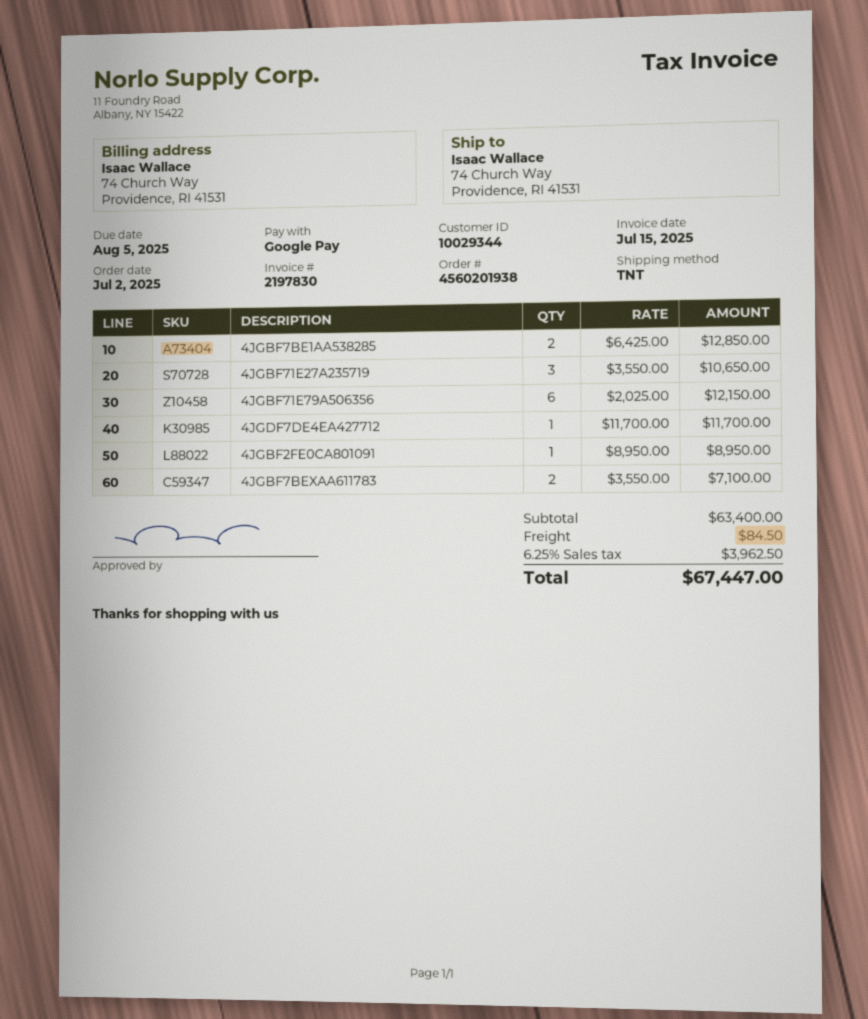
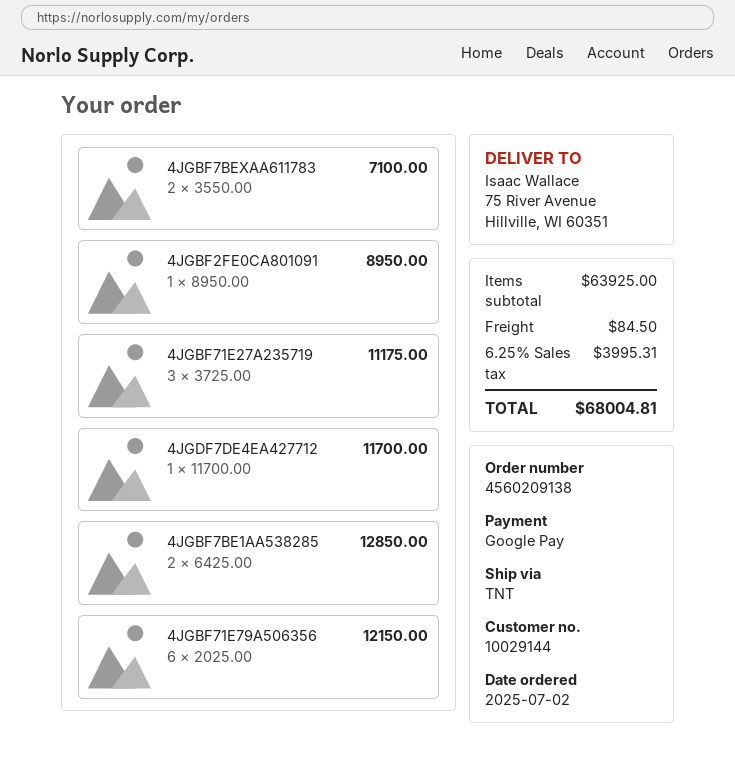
order number: 4560201938 -> 4560209138
customer number: 10029344 -> 10029144
ship to: 74 Church Way, Providence, RI 41531 -> 75 River Avenue, Hillville, WI 60351
4JGBF71E27A235719: 3 x 3550.00 = 10650.00 -> 3 x 3725.00 = 11175.00
subtotal: 63400.00 -> 63925.00
tax: 6.25% = 3962.50 -> 6.25% = 3995.31
total: 67447.00 -> 68004.81

